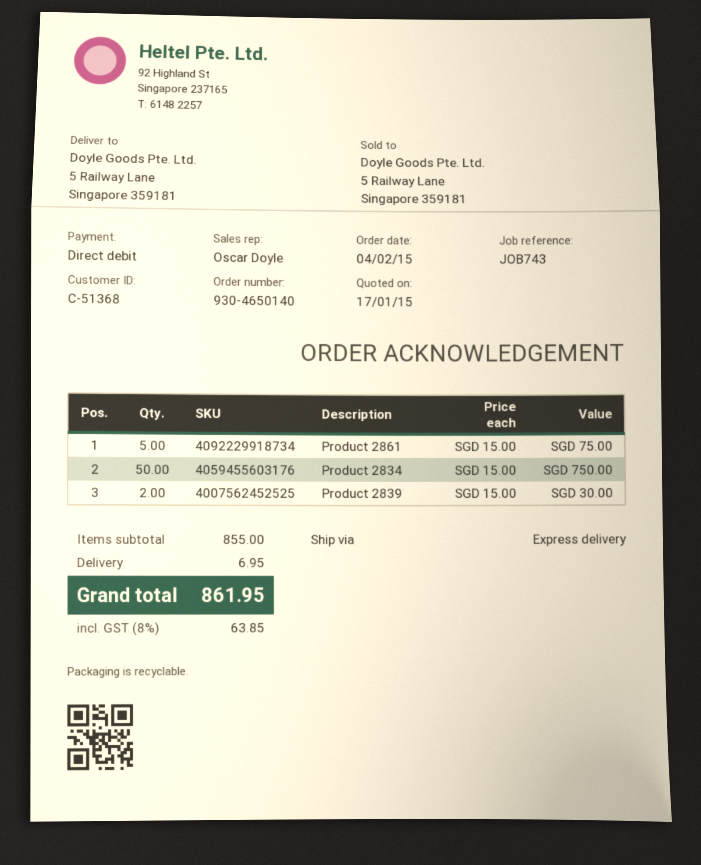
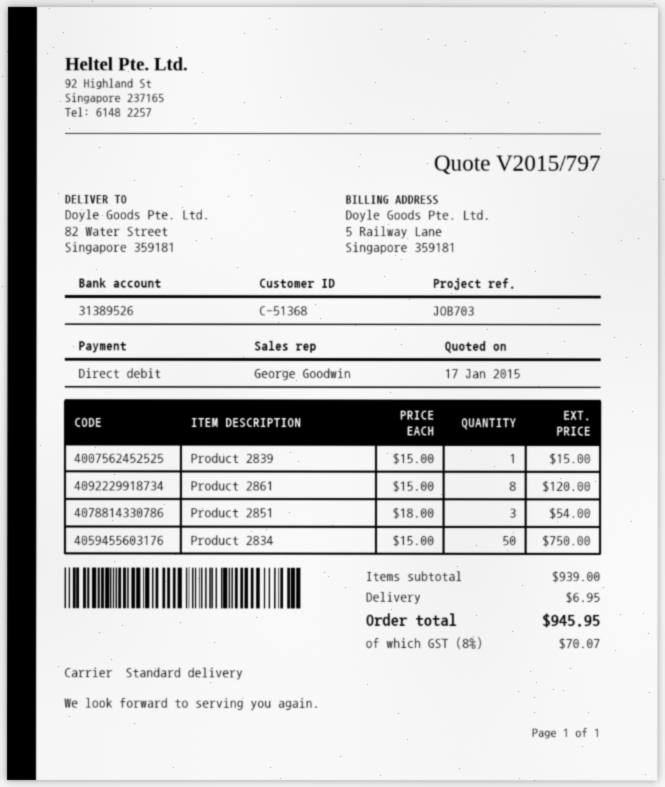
reference: JOB743 -> JOB703
sales rep: Oscar Doyle -> George Goodwin
shipping method: express -> standard
ship to: 5 Railway Lane, Singapore 359181 -> 82 Water Street, Singapore 359181
Product 2861: 5 x 15.00 = 75.00 -> 8 x 15.00 = 120.00
Product 2839: 2 x 15.00 = 30.00 -> 1 x 15.00 = 15.00
Product 2851: none -> 3 x 18.00 = 54.00
subtotal: 855.00 -> 939.00
tax: 8% = 63.85 -> 8% = 70.07
total: 861.95 -> 945.95

